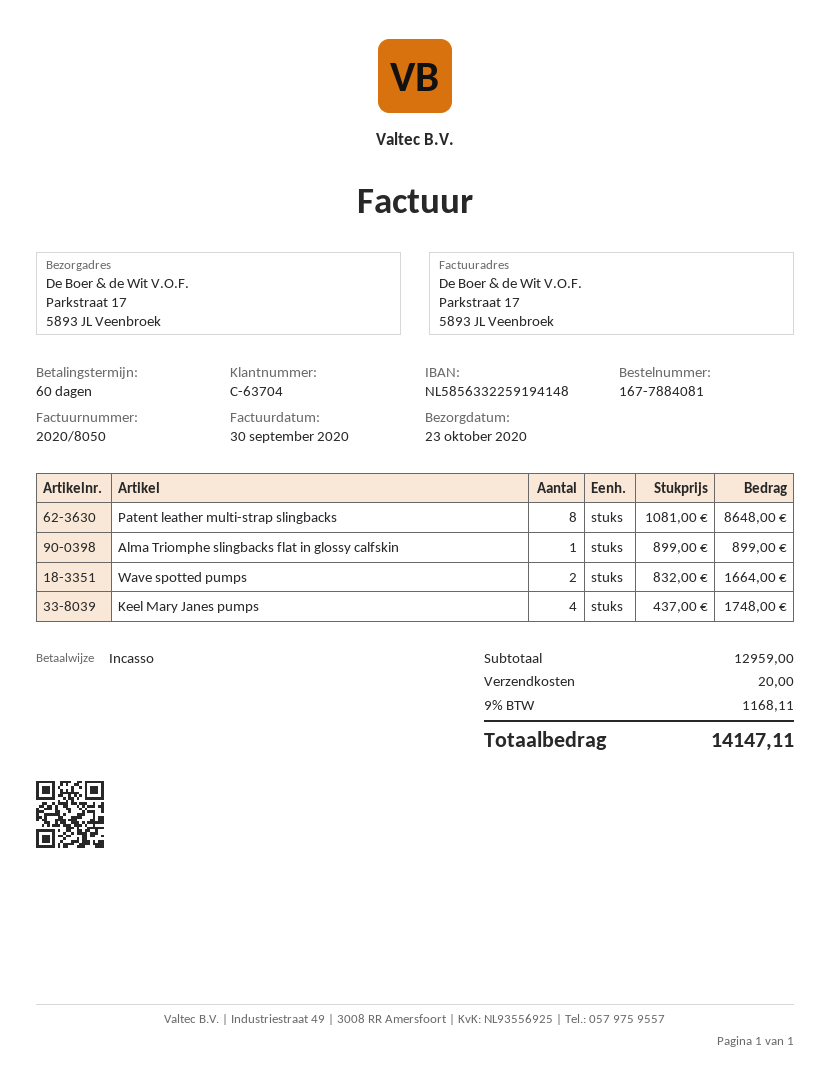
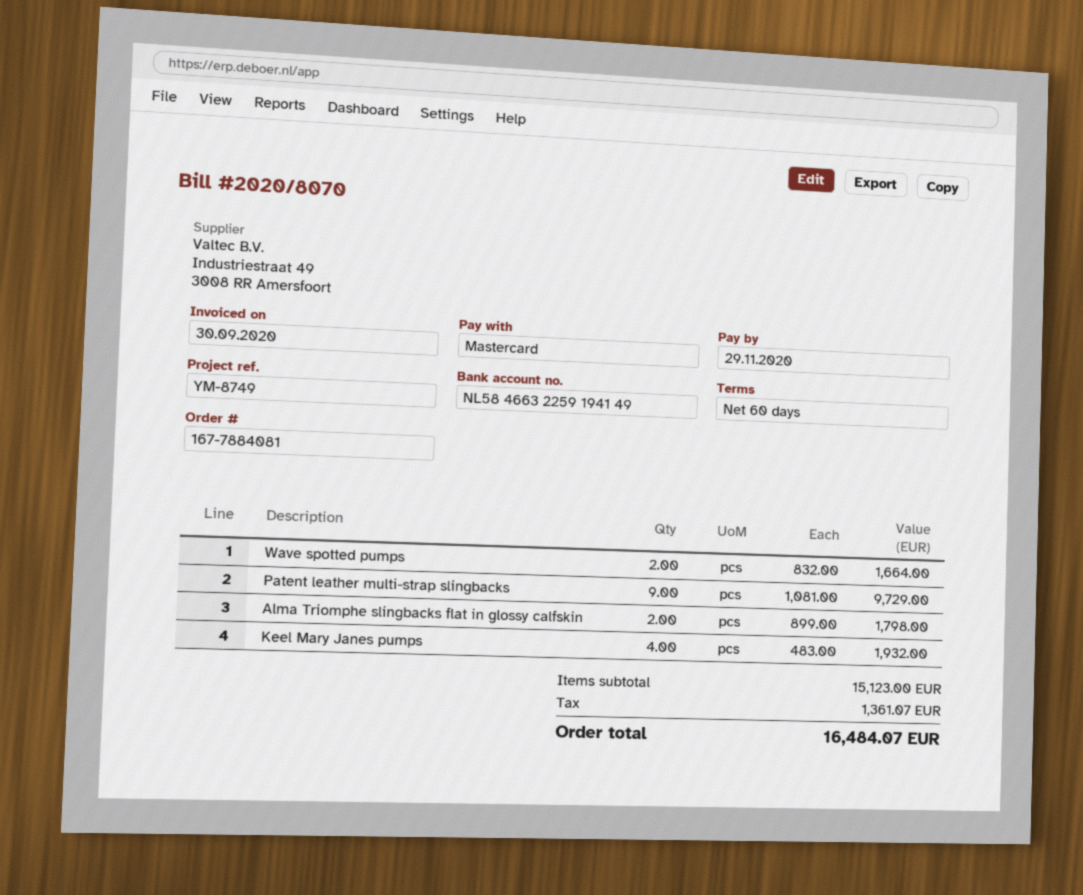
invoice number: 2020/8050 -> 2020/8070
payment method: direct debit -> Mastercard
bank account: NL5856332259194148 -> NL5846632259194149
Patent leather multi-strap slingbacks: 8 x 1081.00 = 8648.00 -> 9 x 1081.00 = 9729.00
Alma Triomphe slingbacks flat in glossy calfskin: 1 x 899.00 = 899.00 -> 2 x 899.00 = 1798.00
Keel Mary Janes pumps: 4 x 437.00 = 1748.00 -> 4 x 483.00 = 1932.00
subtotal: 12959.00 -> 15123.00
shipping: 20.00 -> none
tax: 1168.11 -> 1361.07
total: 14147.11 -> 16484.07

